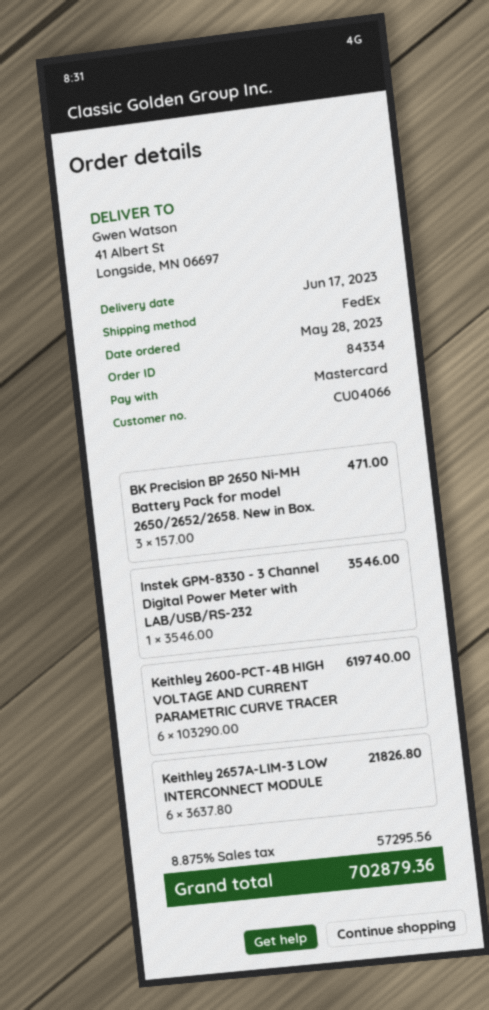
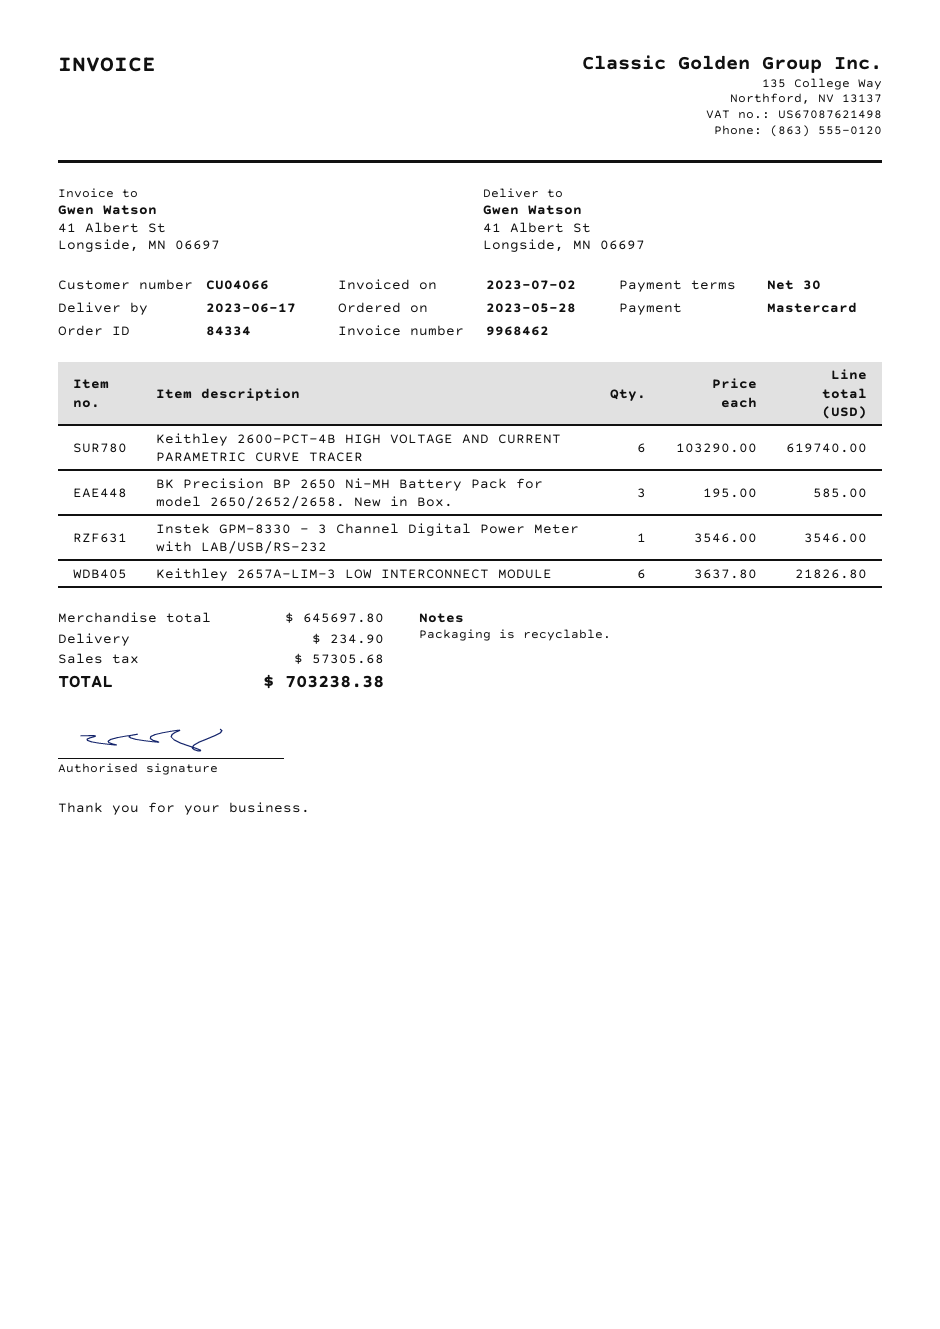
BK Precision BP 2650 Ni-MH Battery Pack for model 2650/2652/2658. New in Box.: 3 x 157.00 = 471.00 -> 3 x 195.00 = 585.00
shipping: none -> 234.90
tax: 57295.56 -> 57305.68
total: 702879.36 -> 703238.38

